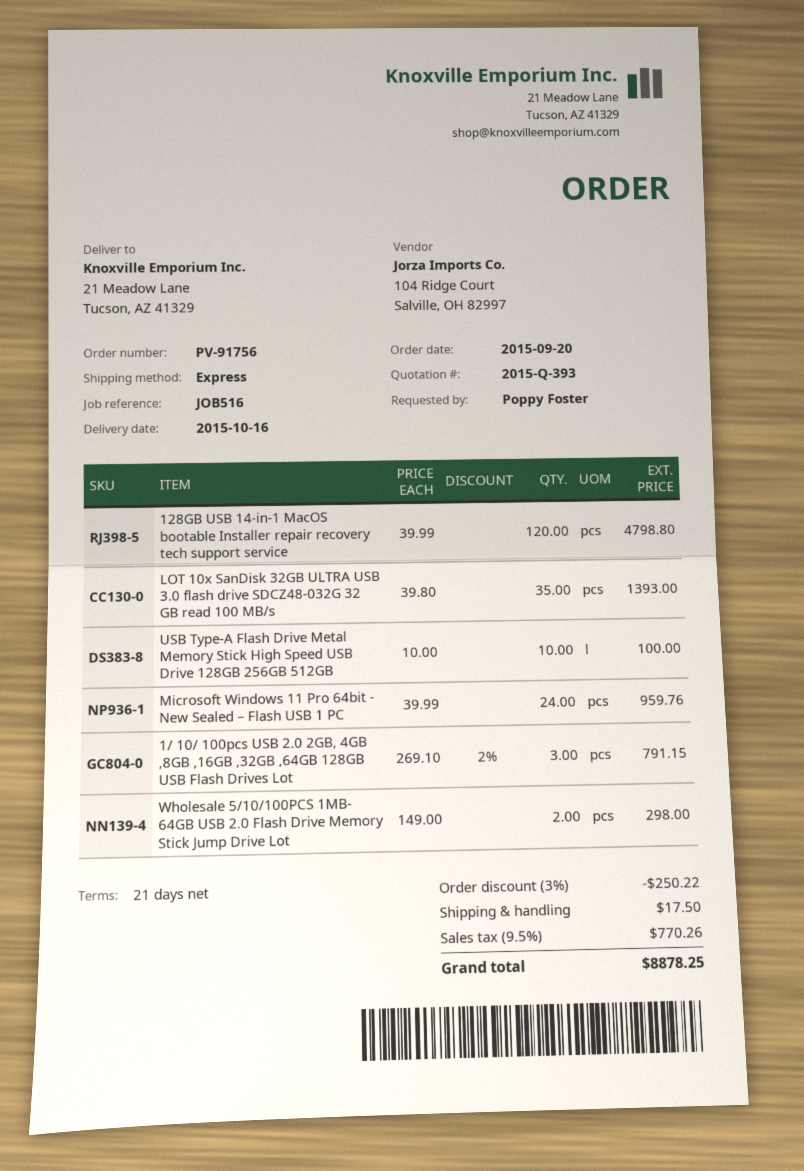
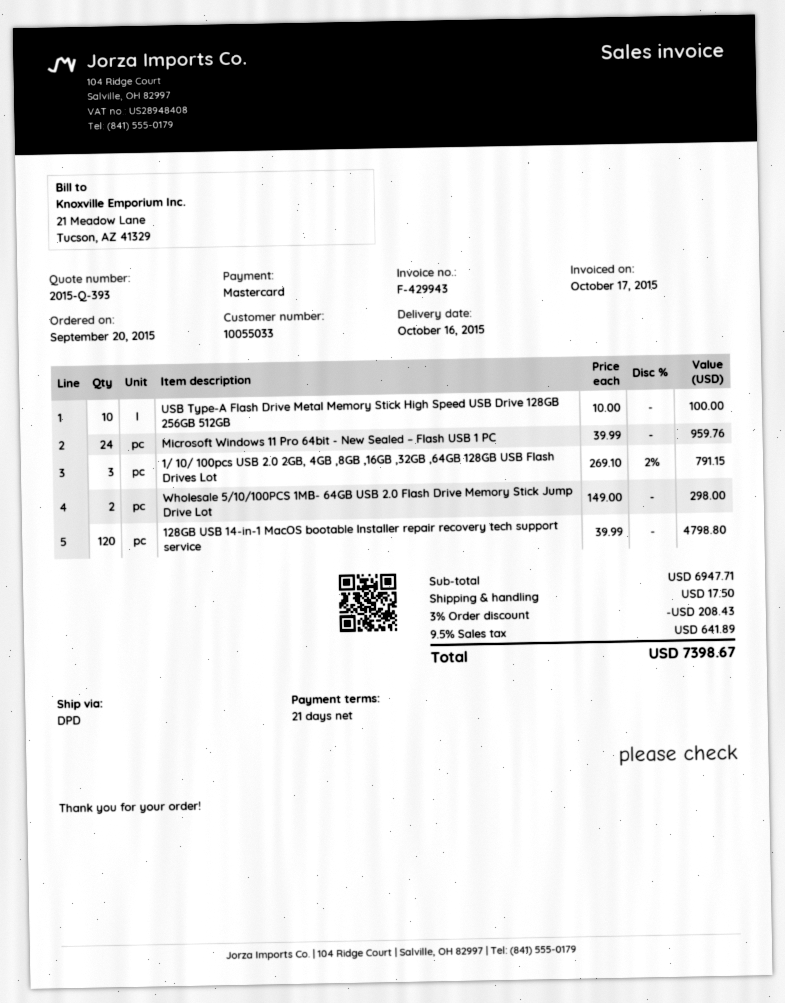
shipping method: express -> DPD
LOT 10x SanDisk 32GB ULTRA USB 3.0 flash drive SDCZ48-032G 32 GB read 100 MB/s: 35 x 39.80 = 1393.00 -> none
discount: 3% = 250.22 -> 3% = 208.43
tax: 9.5% = 770.26 -> 9.5% = 641.89
total: 8878.25 -> 7398.67

